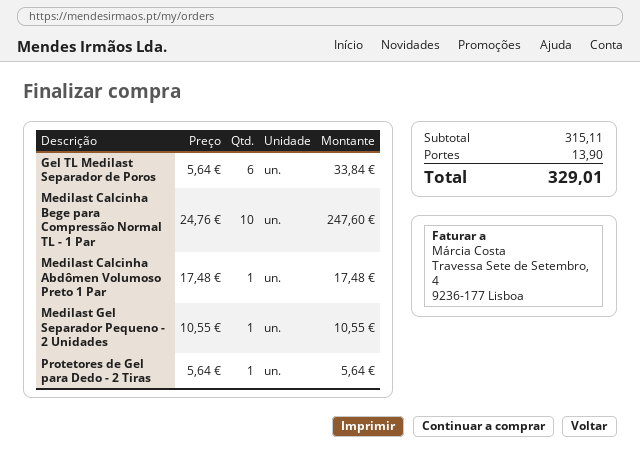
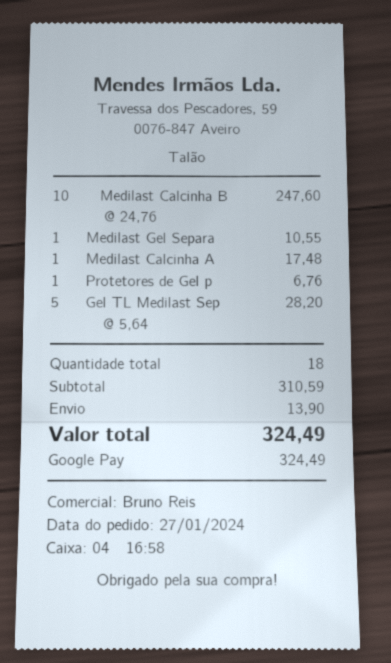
Gel TL Medilast Separador de Poros: 6 x 5.64 = 33.84 -> 5 x 5.64 = 28.20
Protetores de Gel para Dedo - 2 Tiras: 1 x 5.64 = 5.64 -> 1 x 6.76 = 6.76
subtotal: 315.11 -> 310.59
total: 329.01 -> 324.49

